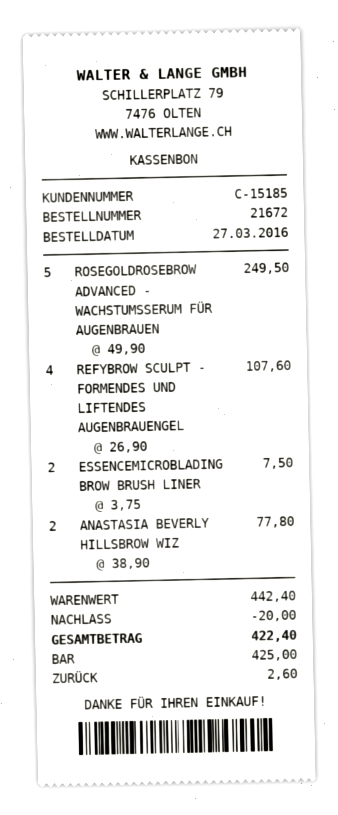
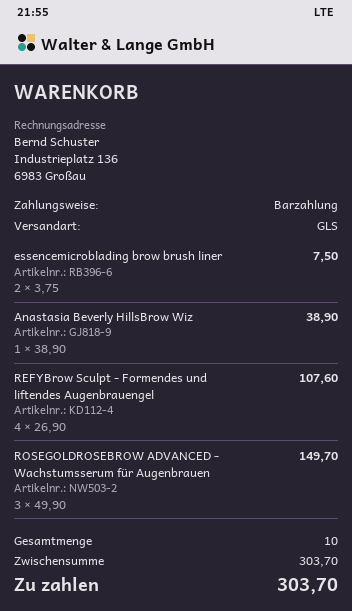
ROSEGOLDROSEBROW ADVANCED - WACHSTUMSSERUM FÜR AUGENBRAUEN: 5 x 49.90 = 249.50 -> 3 x 49.90 = 149.70
ANASTASIA BEVERLY HILLSBROW WIZ: 2 x 38.90 = 77.80 -> 1 x 38.90 = 38.90
subtotal: 442.40 -> 303.70
discount: 20.00 -> none
total: 422.40 -> 303.70

